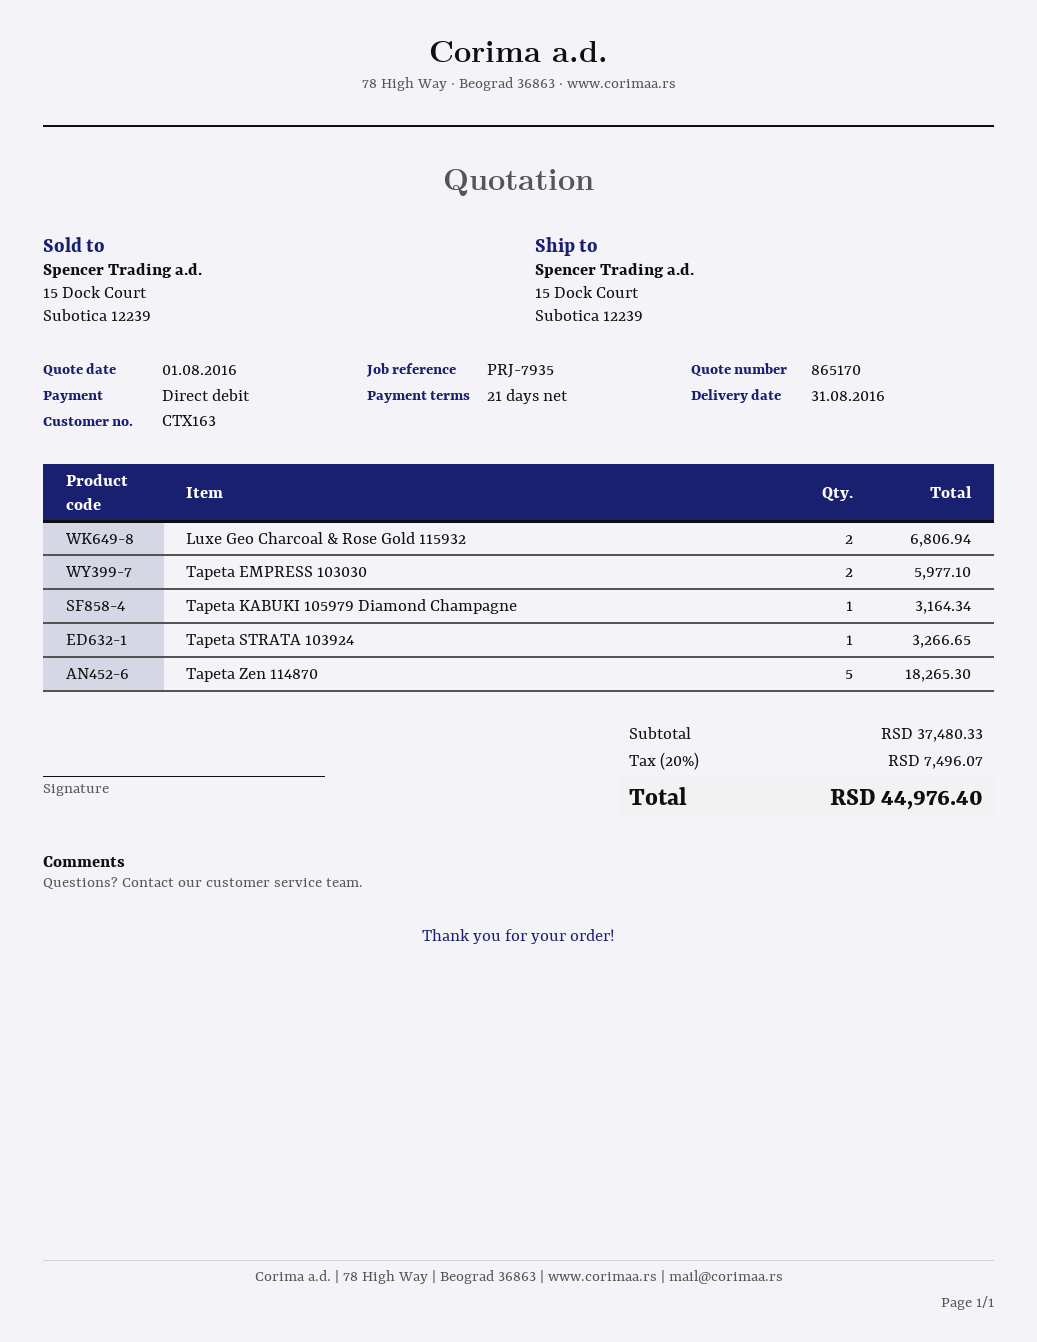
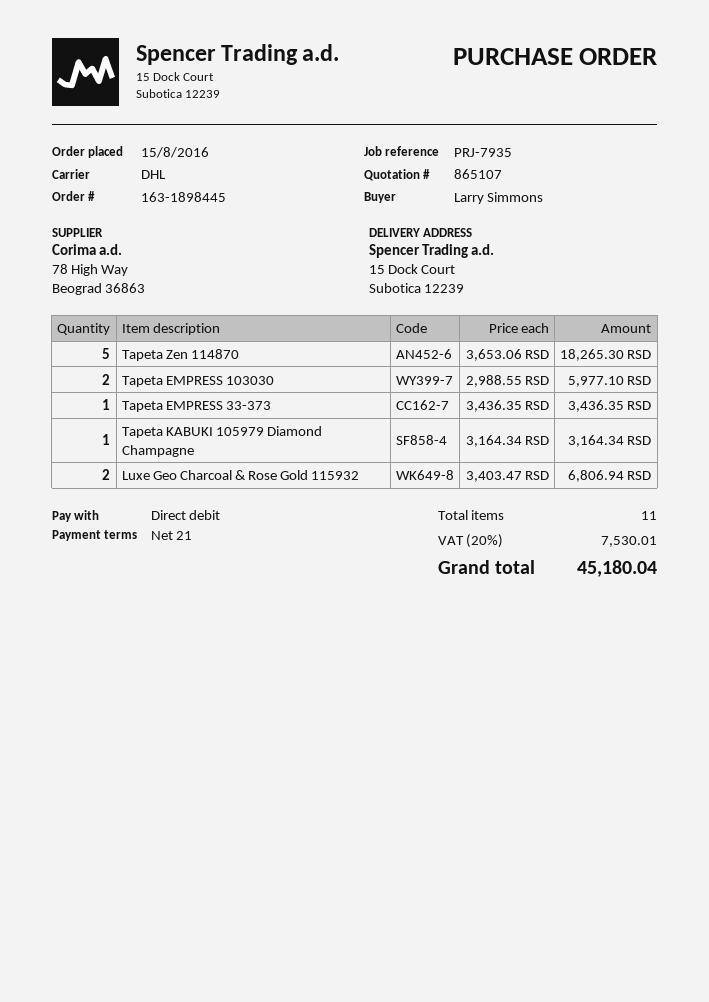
quote number: 865170 -> 865107
Tapeta STRATA 103924: 1 for 3266.65 -> none
Tapeta EMPRESS 33-373: none -> 1 for 3436.35
tax: 20% = 7496.07 -> 20% = 7530.01
total: 44976.40 -> 45180.04

